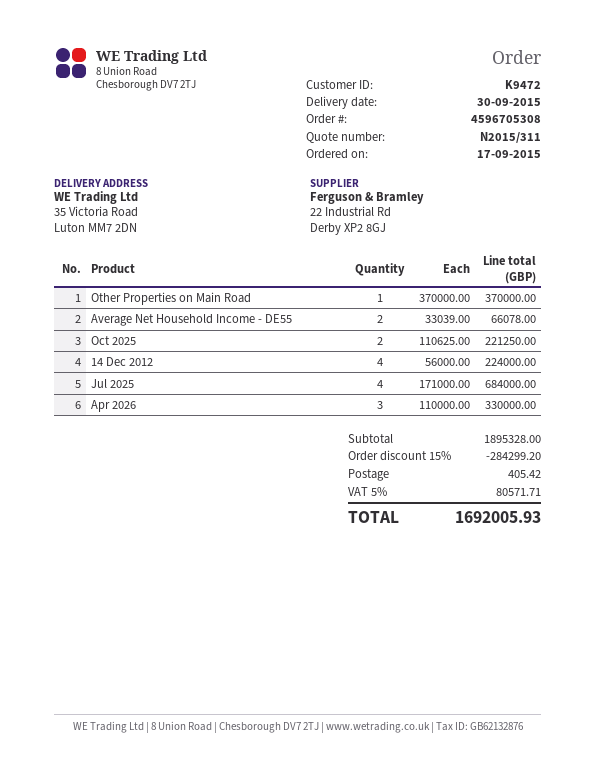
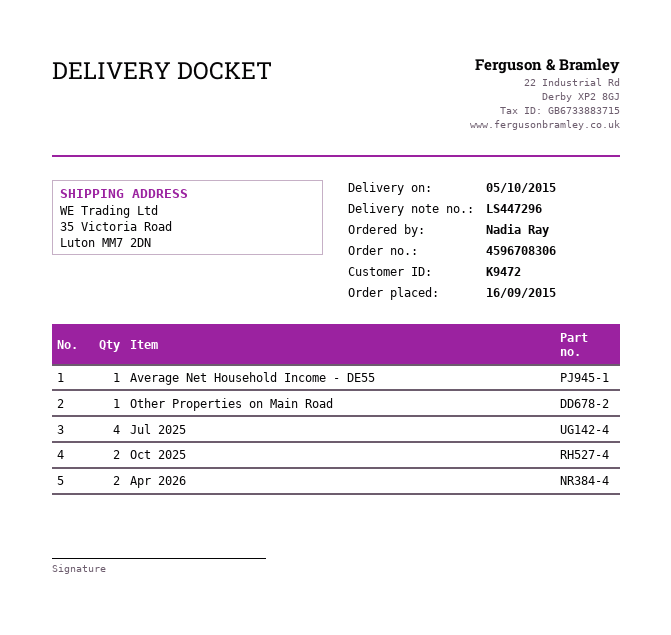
order number: 4596705308 -> 4596708306
order date: 2015-09-17 -> 2015-09-16
delivery date: 2015-09-30 -> 2015-10-05
Average Net Household Income - DE55: 2 -> 1
14 Dec 2012: 4 -> none
Apr 2026: 3 -> 2

